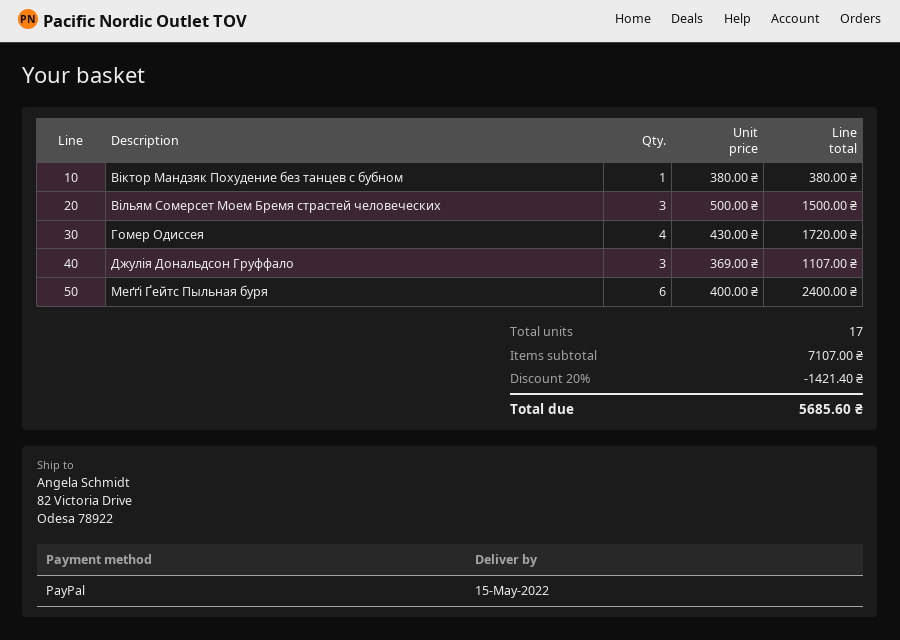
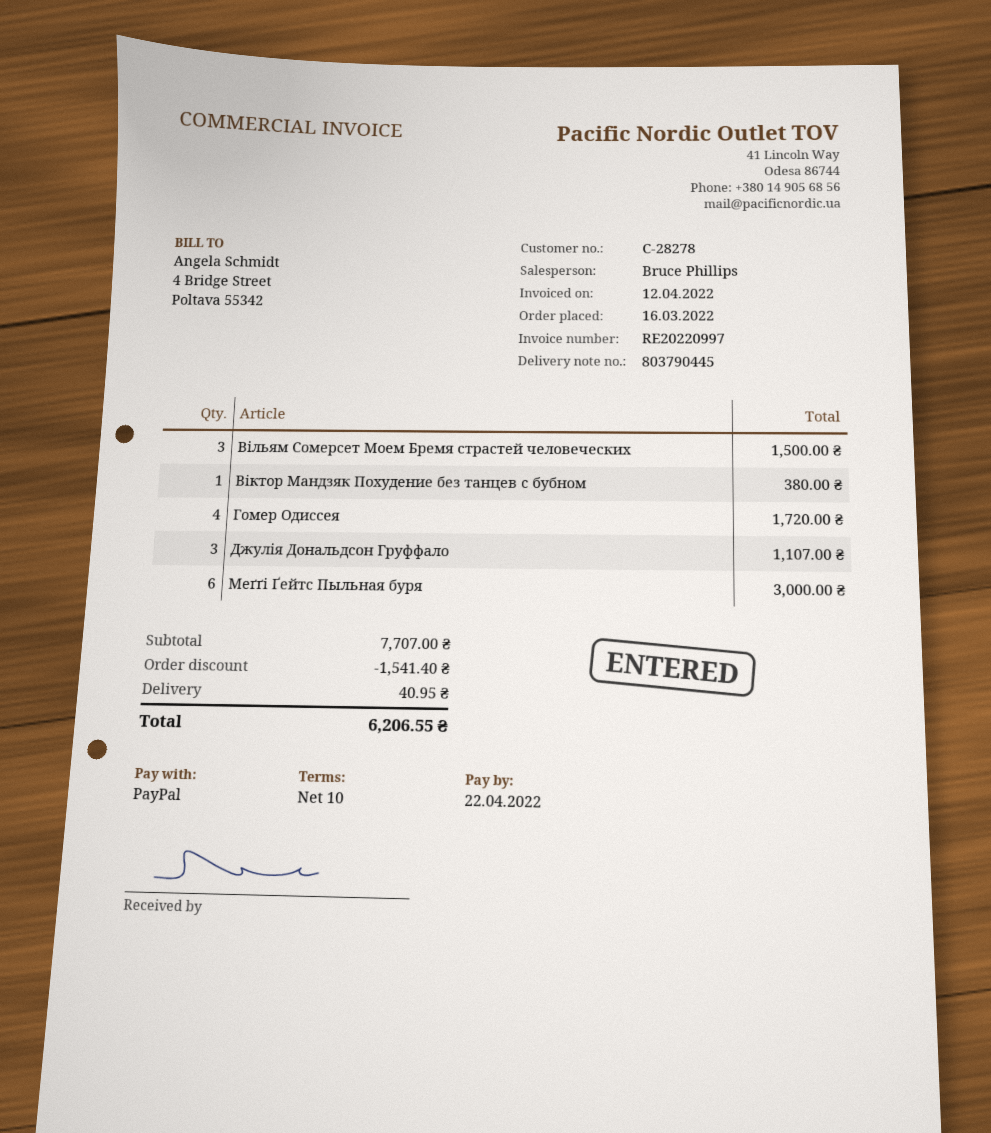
Меґґі Ґейтс Пыльная буря: 6 for 2400.00 -> 6 for 3000.00
subtotal: 7107.00 -> 7707.00
discount: 1421.40 -> 1541.40
shipping: none -> 40.95
total: 5685.60 -> 6206.55

